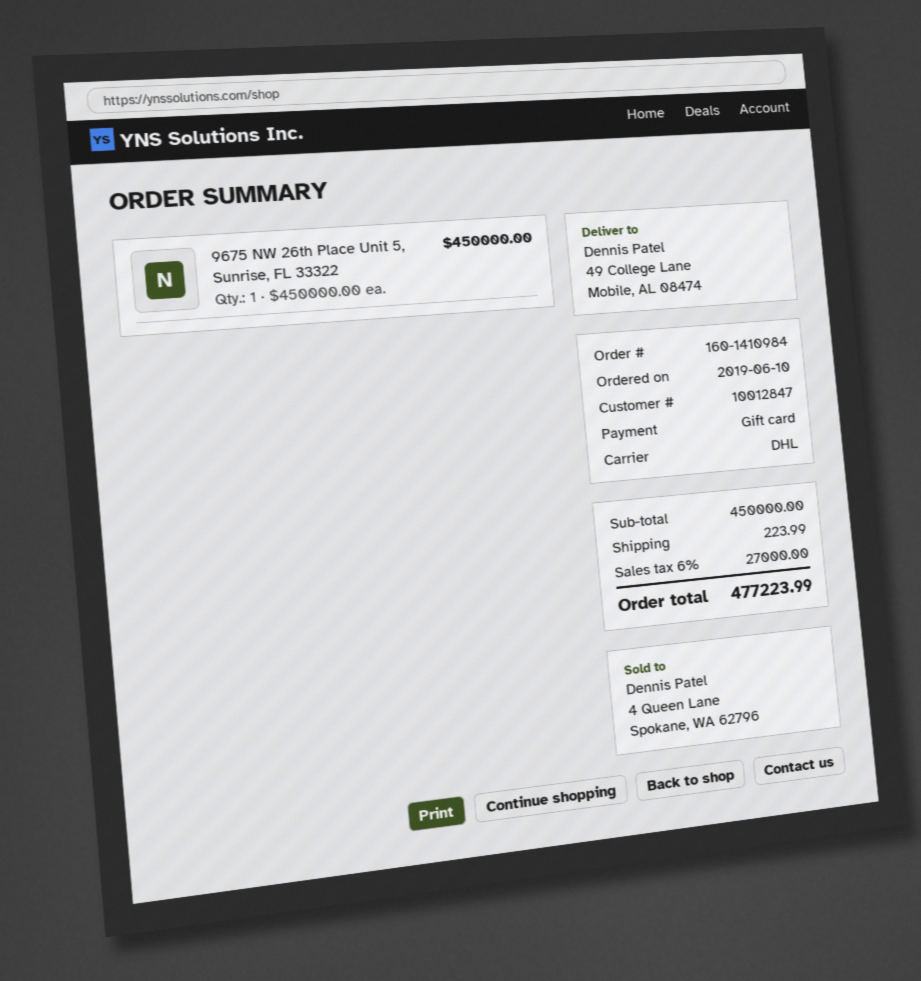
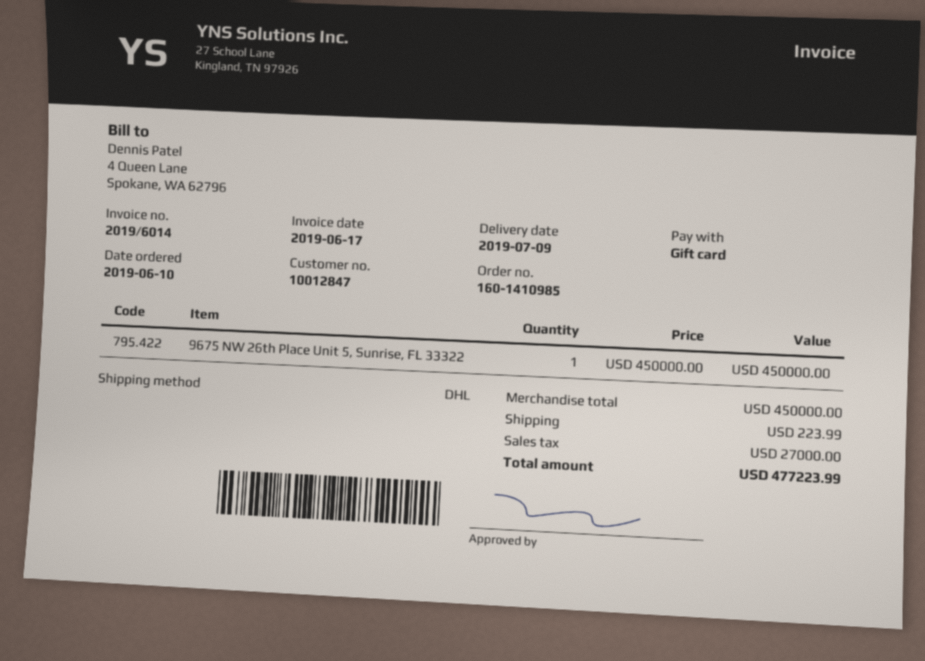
order number: 160-1410984 -> 160-1410985

